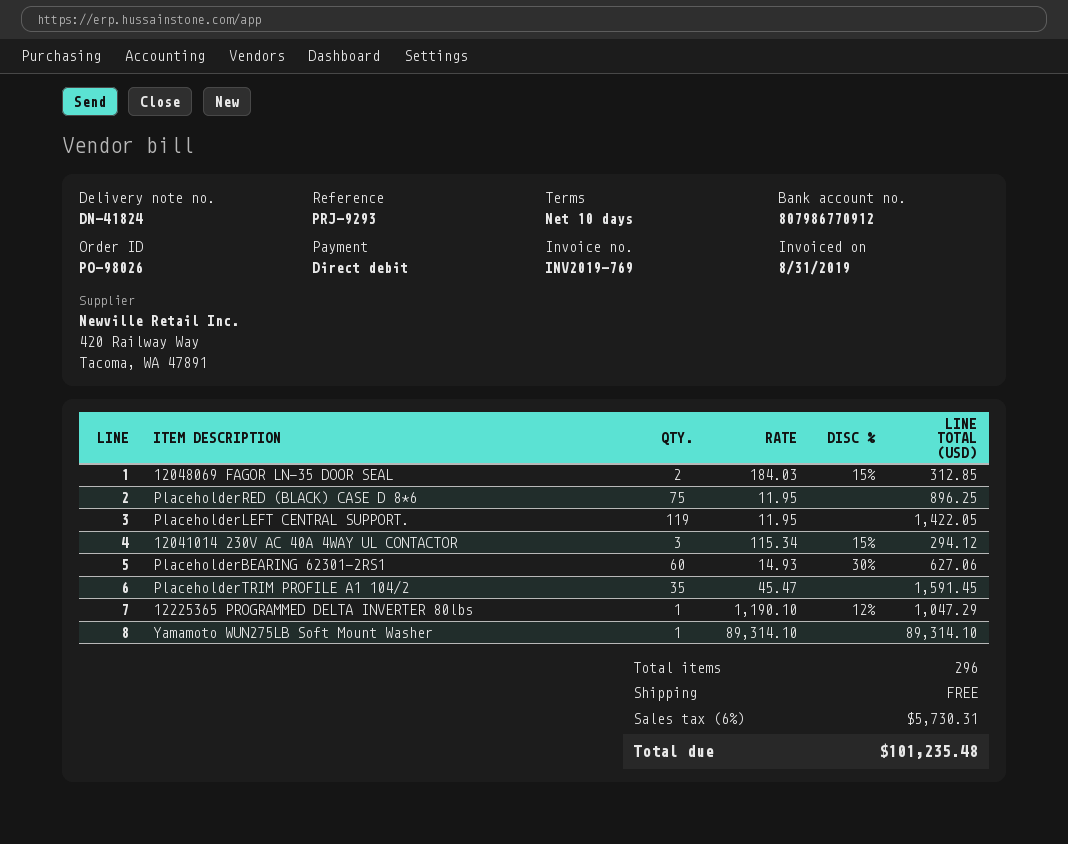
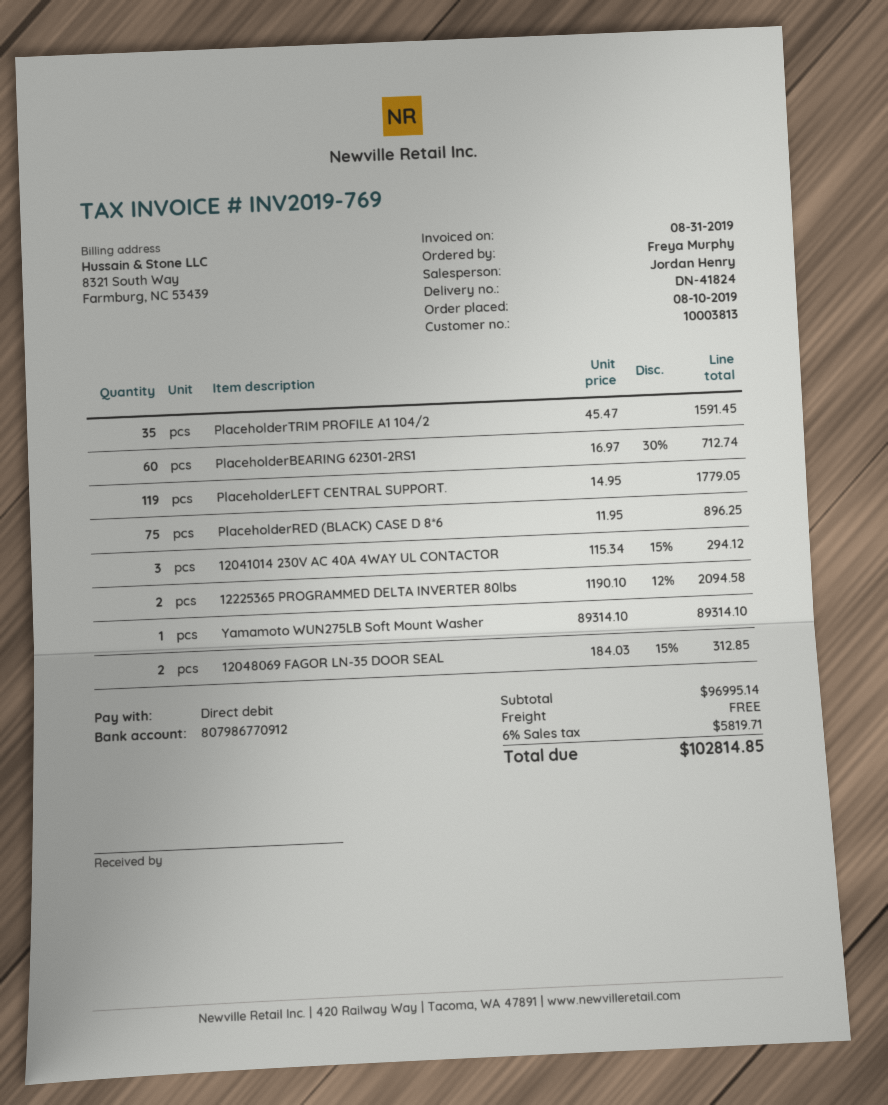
PlaceholderLEFT CENTRAL SUPPORT.: 119 x 11.95 = 1422.05 -> 119 x 14.95 = 1779.05
PlaceholderBEARING 62301-2RS1: 60 x 14.93 - 30% = 627.06 -> 60 x 16.97 - 30% = 712.74
12225365 PROGRAMMED DELTA INVERTER 80lbs: 1 x 1190.10 - 12% = 1047.29 -> 2 x 1190.10 - 12% = 2094.58
tax: 6% = 5730.31 -> 6% = 5819.71
total: 101235.48 -> 102814.85

